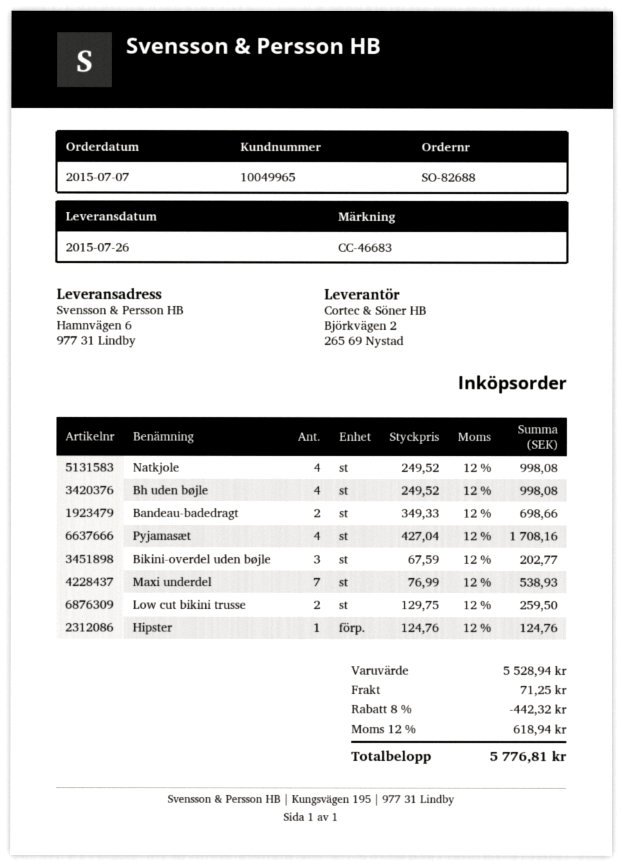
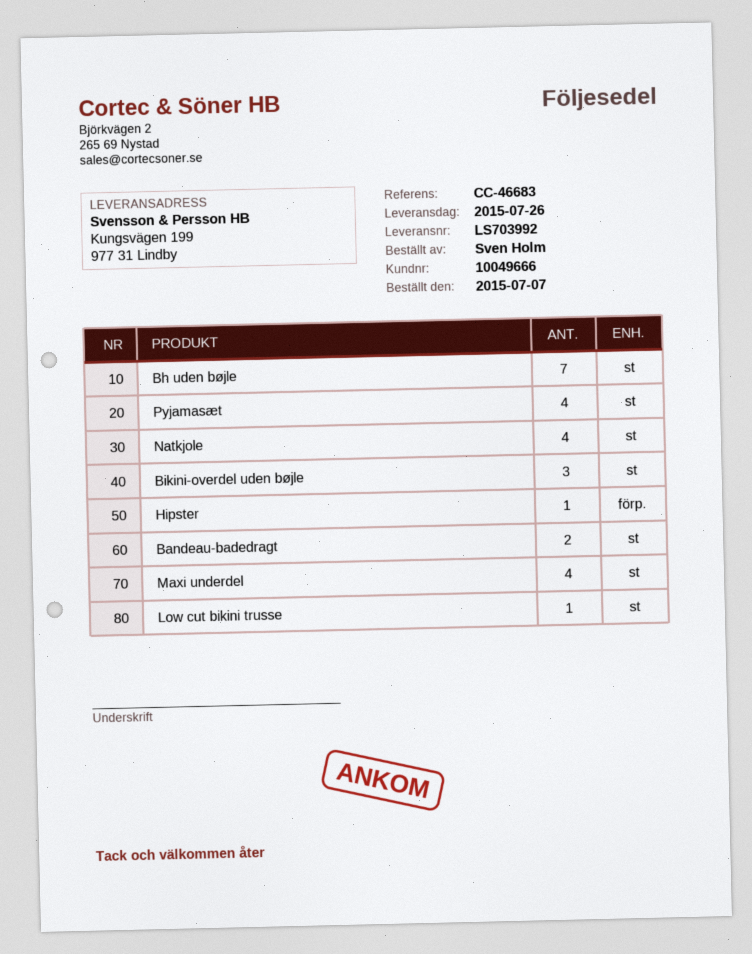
customer number: 10049965 -> 10049666
ship to: Hamnvägen 6, 977 31 Lindby -> Kungsvägen 199, 977 31 Lindby
Bh uden bøjle: 4 -> 7
Maxi underdel: 7 -> 4
Low cut bikini trusse: 2 -> 1

